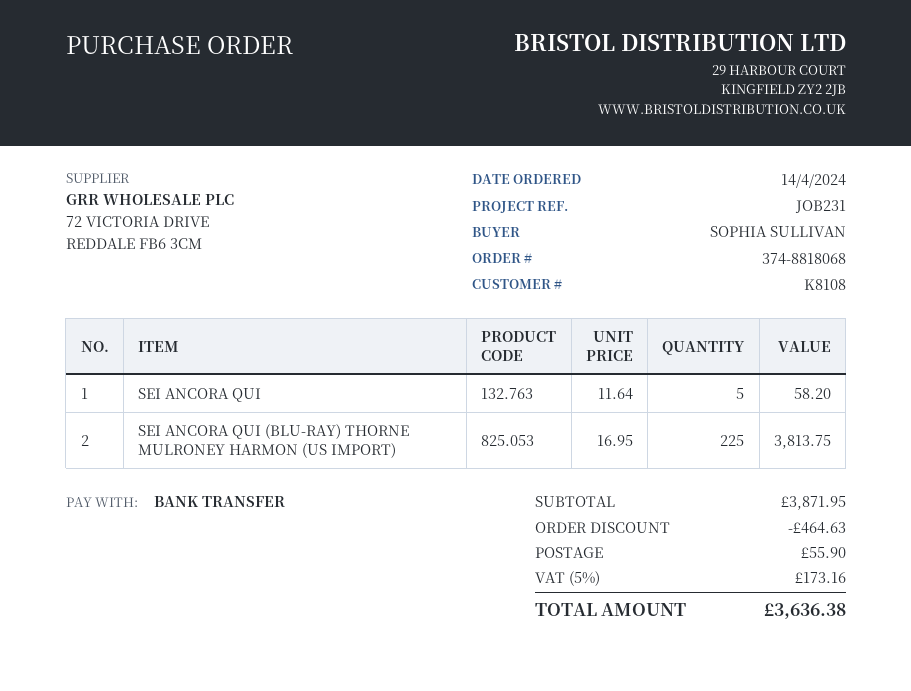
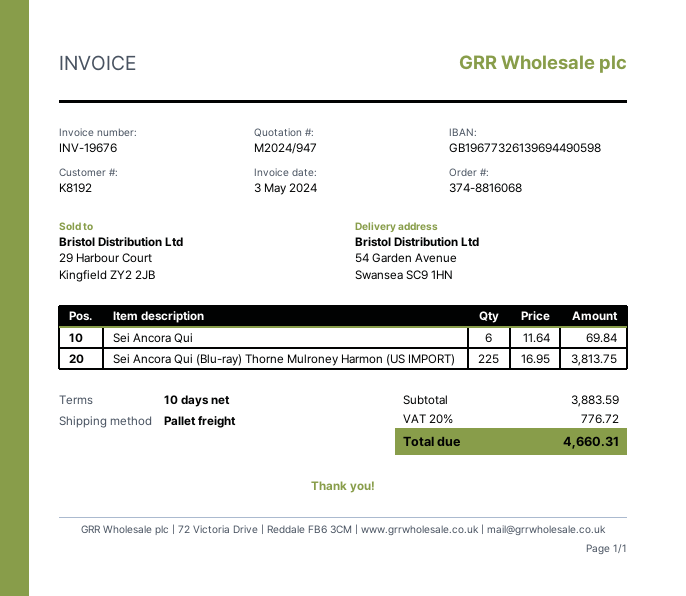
order number: 374-8818068 -> 374-8816068
customer number: K8108 -> K8192
SEI ANCORA QUI: 5 x 11.64 = 58.20 -> 6 x 11.64 = 69.84
subtotal: 3871.95 -> 3883.59
discount: 464.63 -> none
shipping: 55.90 -> none
tax: 5% = 173.16 -> 20% = 776.72
total: 3636.38 -> 4660.31

